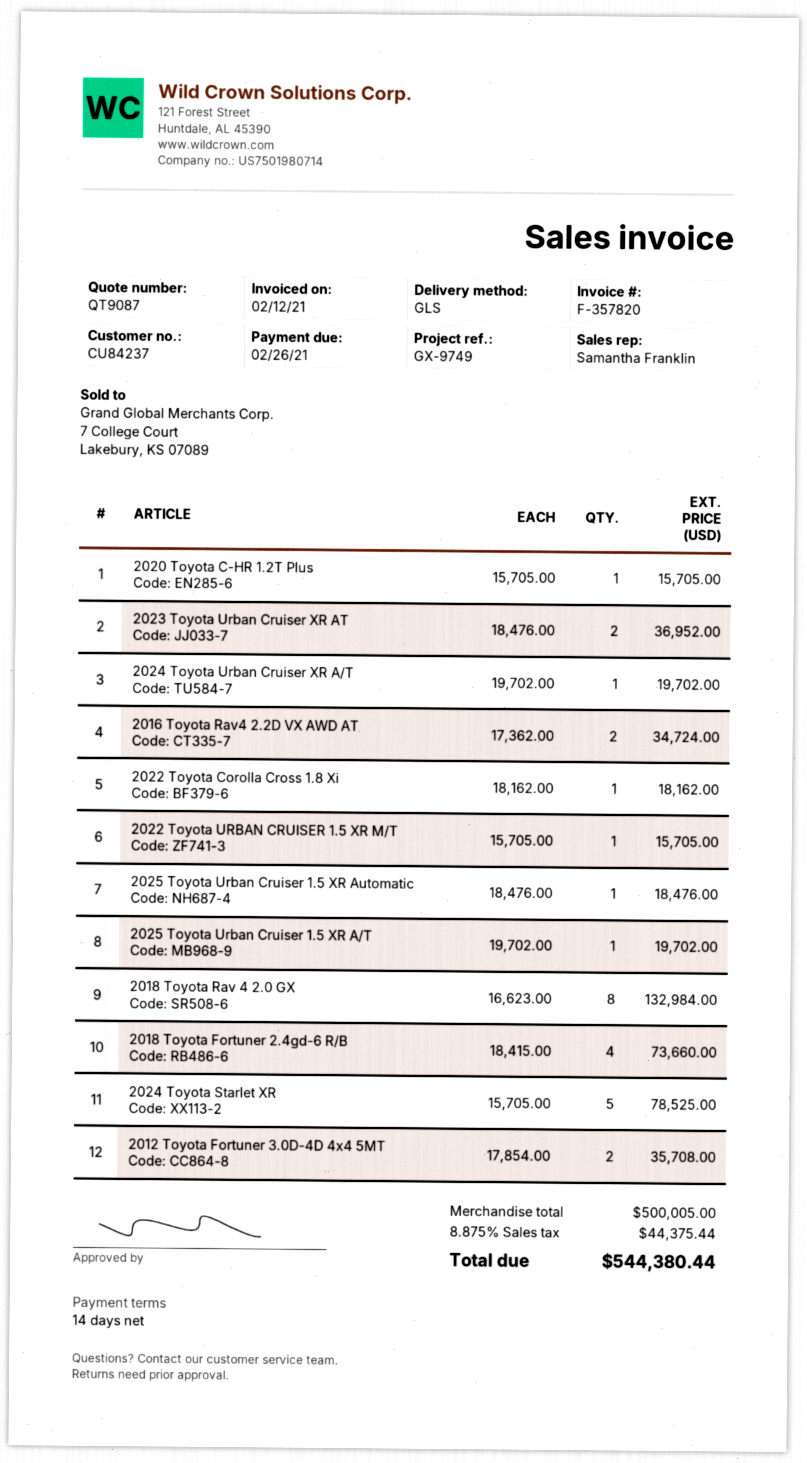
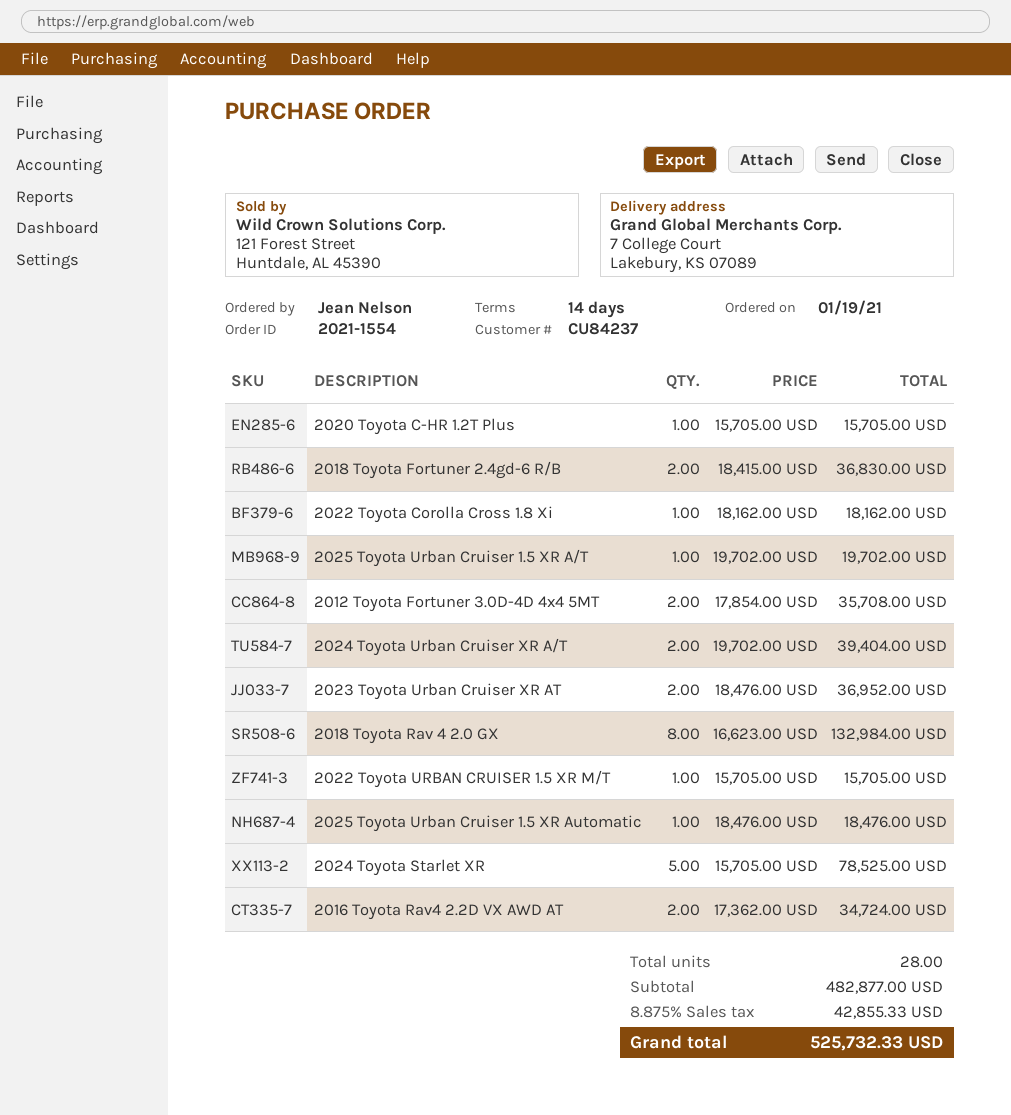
2024 Toyota Urban Cruiser XR A/T: 1 x 19702.00 = 19702.00 -> 2 x 19702.00 = 39404.00
2018 Toyota Fortuner 2.4gd-6 R/B: 4 x 18415.00 = 73660.00 -> 2 x 18415.00 = 36830.00
subtotal: 500005.00 -> 482877.00
tax: 8.875% = 44375.44 -> 8.875% = 42855.33
total: 544380.44 -> 525732.33

